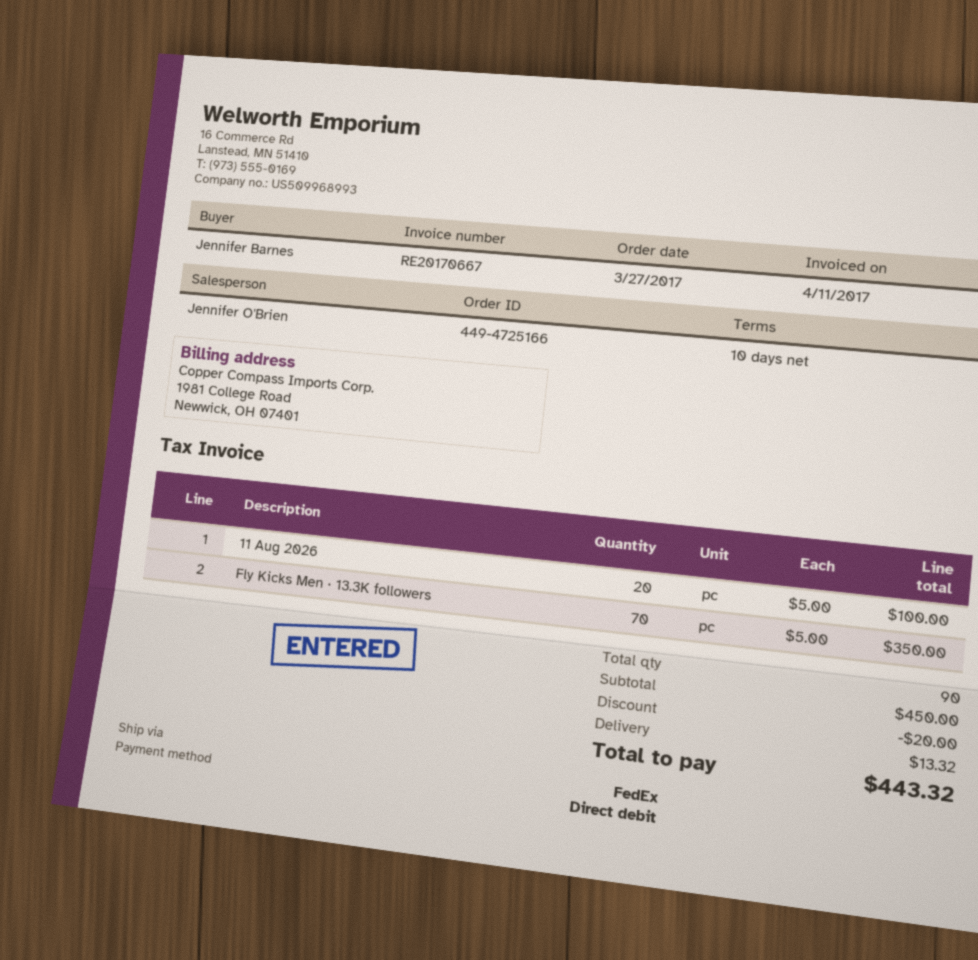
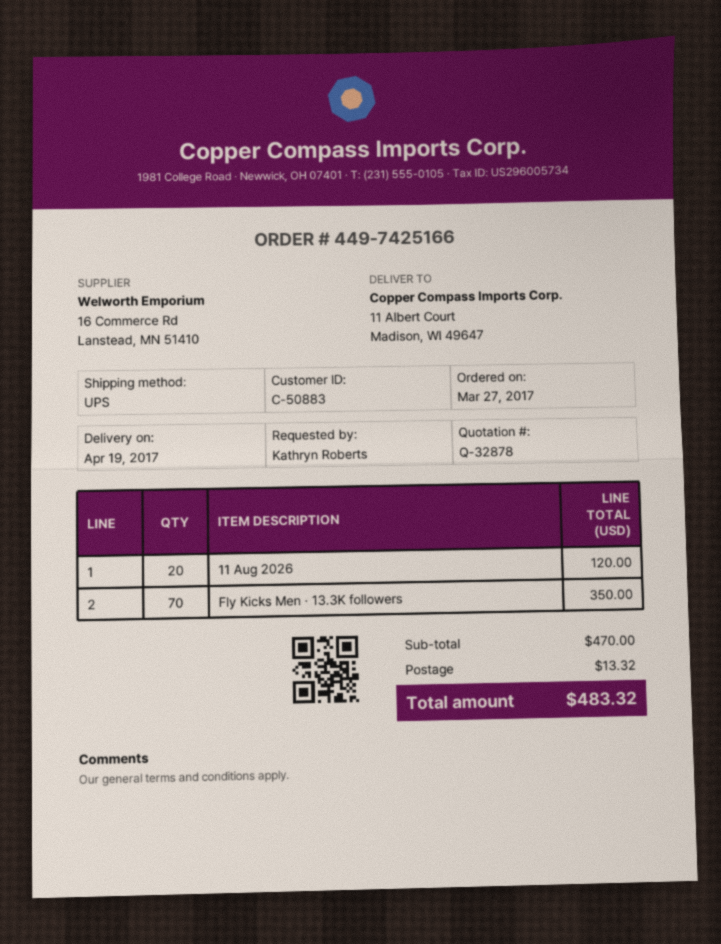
order number: 449-4725166 -> 449-7425166
ordered by: Jennifer Barnes -> Kathryn Roberts
shipping method: FedEx -> UPS
11 Aug 2026: 20 for 100.00 -> 20 for 120.00
subtotal: 450.00 -> 470.00
discount: 20.00 -> none
total: 443.32 -> 483.32

